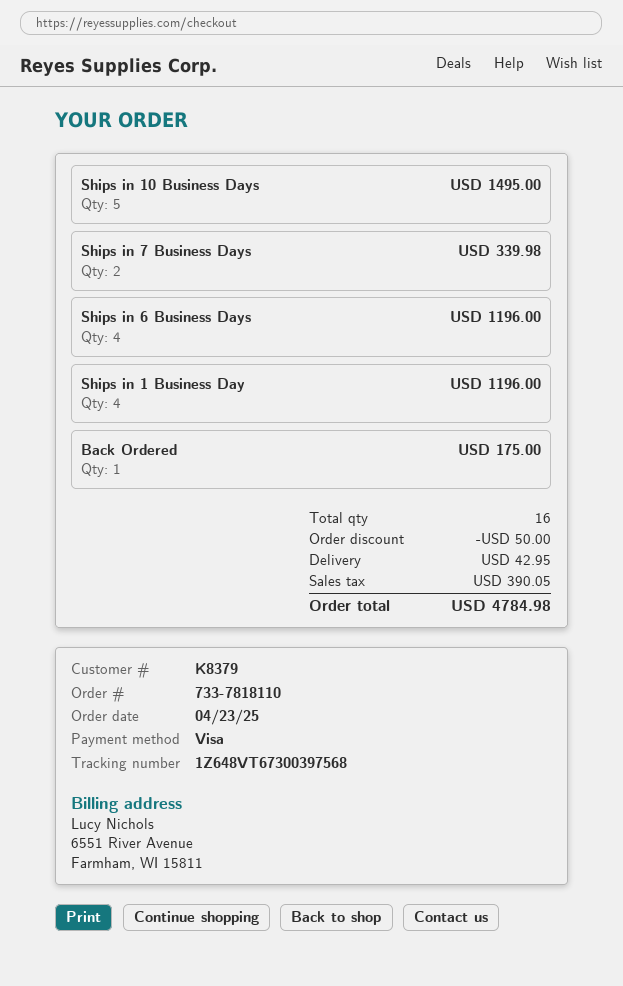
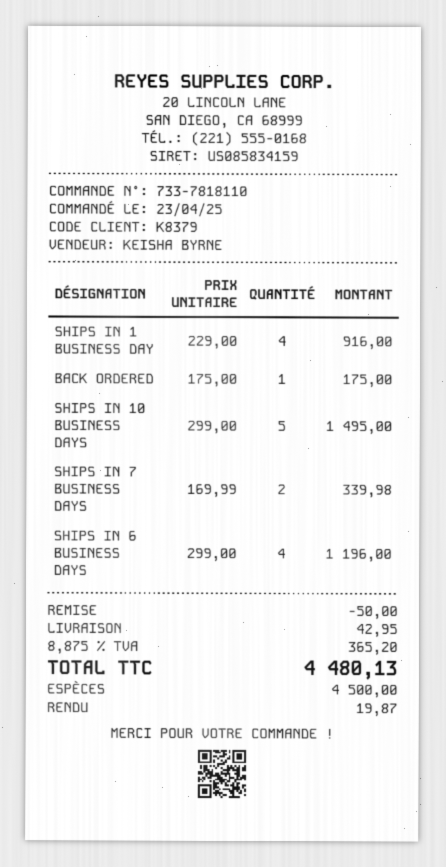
payment method: Visa -> cash
Ships in 1 Business Day: 4 for 1196.00 -> 4 for 916.00
tax: 390.05 -> 365.20
total: 4784.98 -> 4480.13

